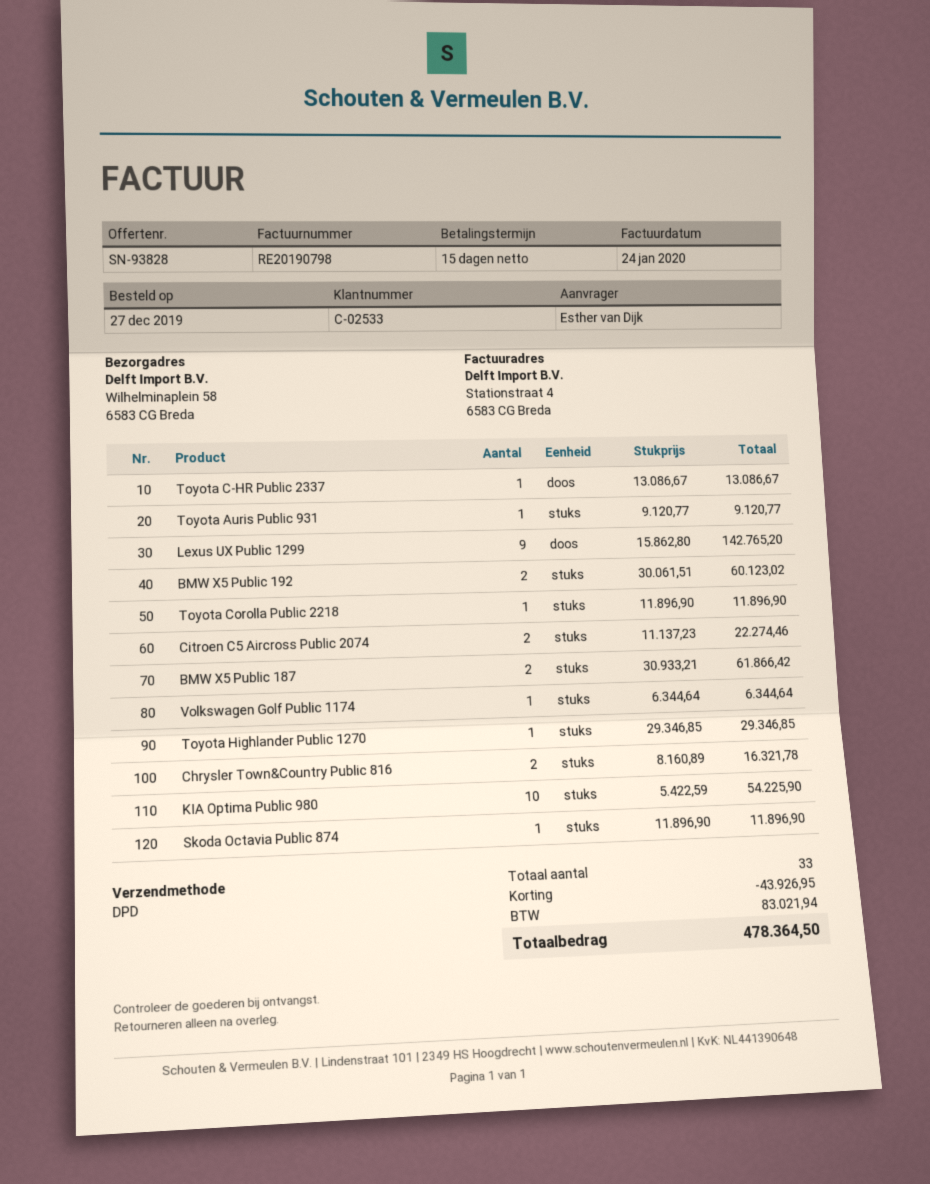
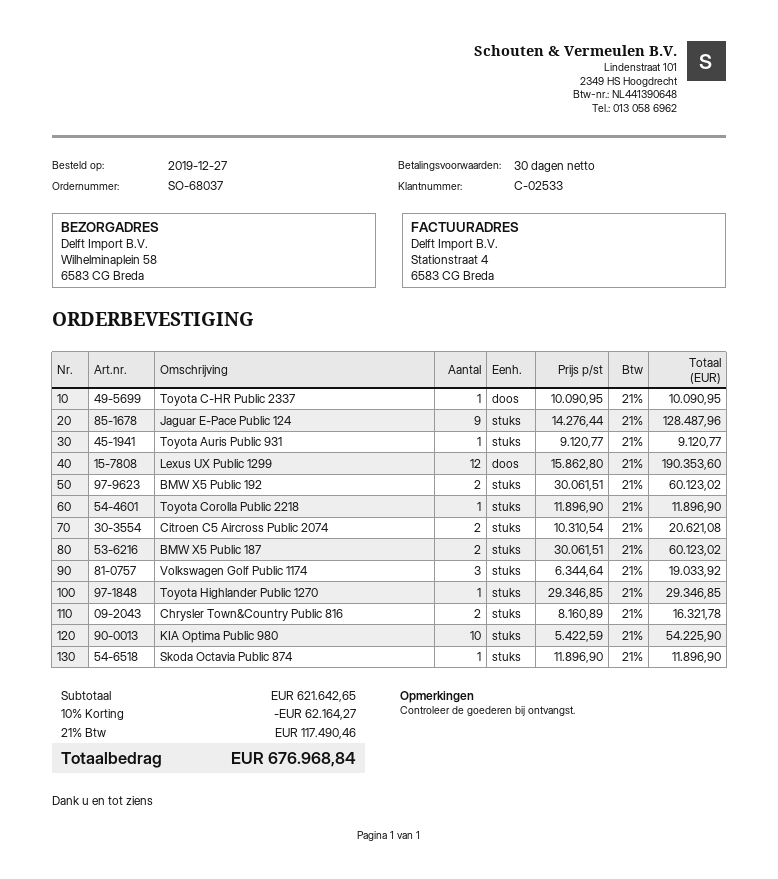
payment terms: 15 days -> 30 days
Toyota C-HR Public 2337: 1 x 13086.67 = 13086.67 -> 1 x 10090.95 = 10090.95
Lexus UX Public 1299: 9 x 15862.80 = 142765.20 -> 12 x 15862.80 = 190353.60
Citroen C5 Aircross Public 2074: 2 x 11137.23 = 22274.46 -> 2 x 10310.54 = 20621.08
BMW X5 Public 187: 2 x 30933.21 = 61866.42 -> 2 x 30061.51 = 60123.02
Volkswagen Golf Public 1174: 1 x 6344.64 = 6344.64 -> 3 x 6344.64 = 19033.92
Jaguar E-Pace Public 124: none -> 9 x 14276.44 = 128487.96
discount: 43926.95 -> 62164.27
tax: 83021.94 -> 117490.46
total: 478364.50 -> 676968.84

